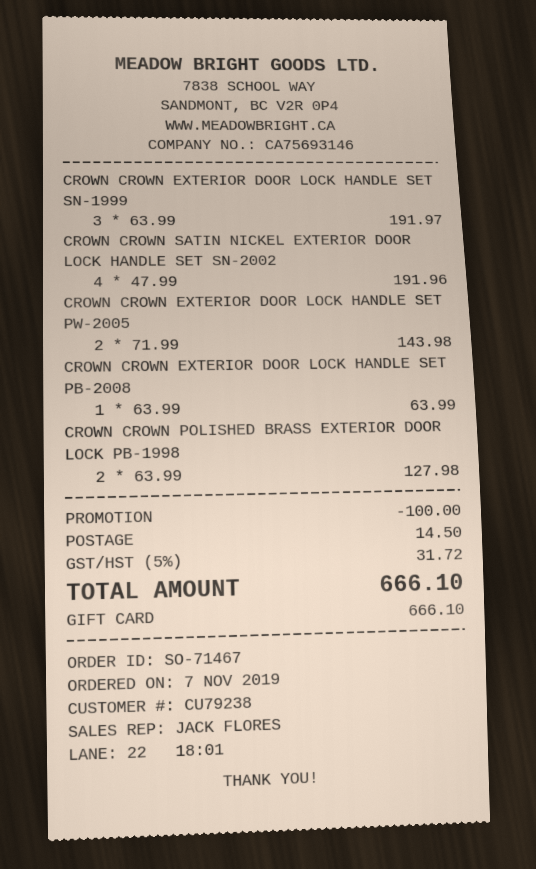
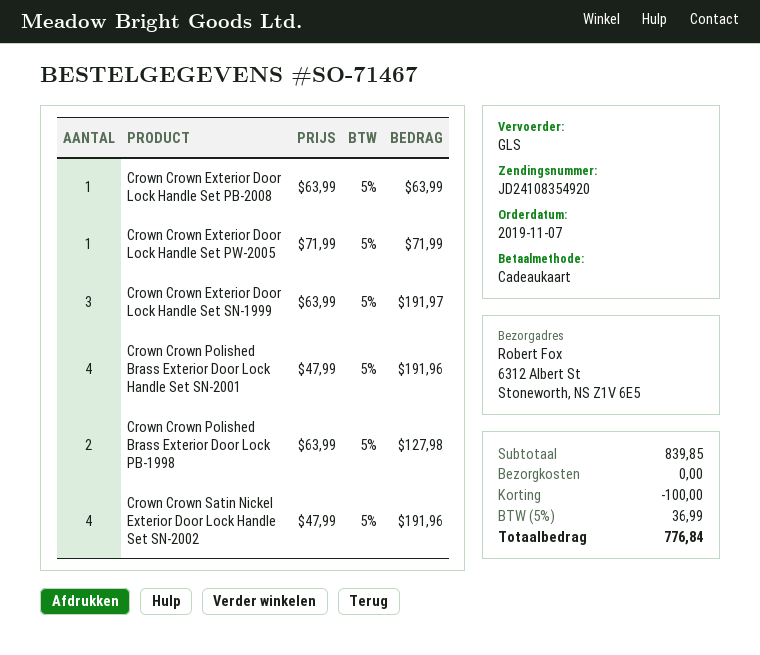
CROWN CROWN EXTERIOR DOOR LOCK HANDLE SET PW-2005: 2 x 71.99 = 143.98 -> 1 x 71.99 = 71.99
Crown Crown Polished Brass Exterior Door Lock Handle Set SN-2001: none -> 4 x 47.99 = 191.96
shipping: 14.50 -> 0.00
tax: 5% = 31.72 -> 5% = 36.99
total: 666.10 -> 776.84

